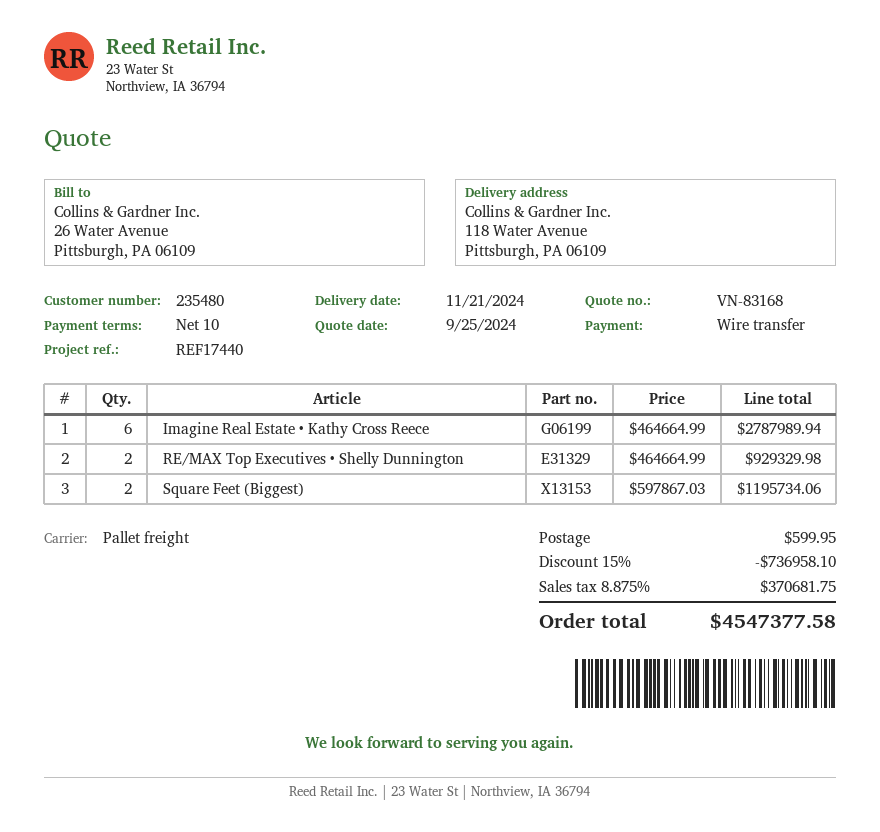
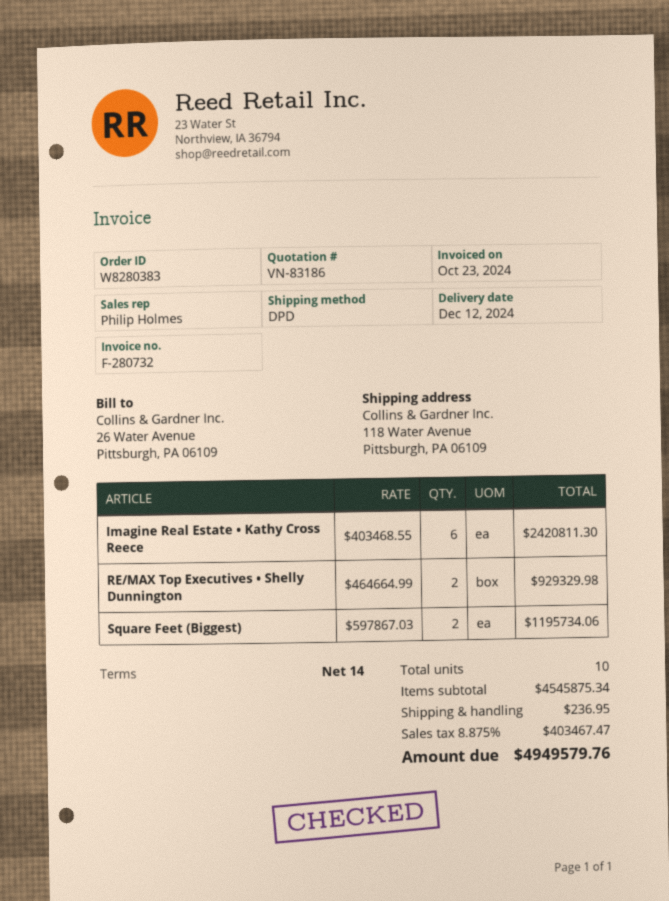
quote number: VN-83168 -> VN-83186
delivery date: 2024-11-21 -> 2024-12-12
payment terms: 10 days -> 14 days
shipping method: pallet freight -> DPD
Imagine Real Estate • Kathy Cross Reece: 6 x 464664.99 = 2787989.94 -> 6 x 403468.55 = 2420811.30
discount: 15% = 736958.10 -> none
shipping: 599.95 -> 236.95
tax: 8.875% = 370681.75 -> 8.875% = 403467.47
total: 4547377.58 -> 4949579.76

